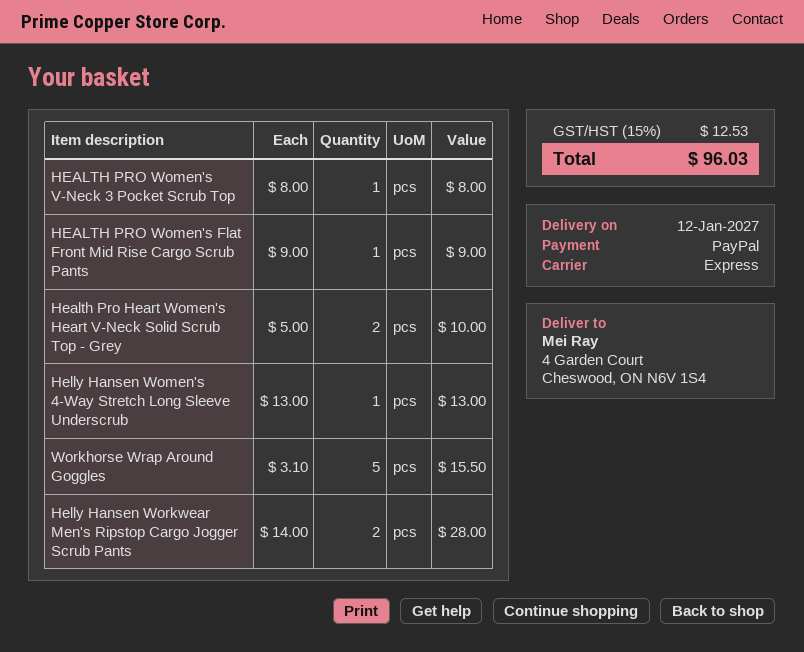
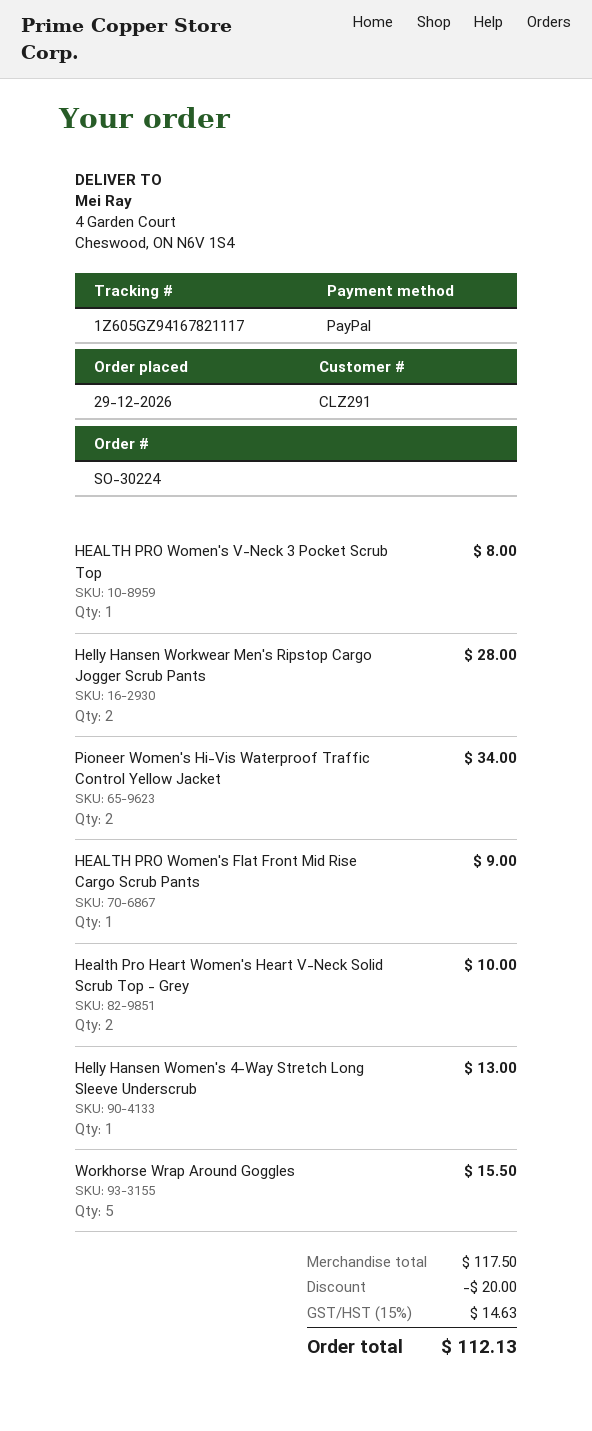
Pioneer Women's Hi-Vis Waterproof Traffic Control Yellow Jacket: none -> 2 for 34.00
discount: none -> 20.00
tax: 15% = 12.53 -> 15% = 14.63
total: 96.03 -> 112.13

